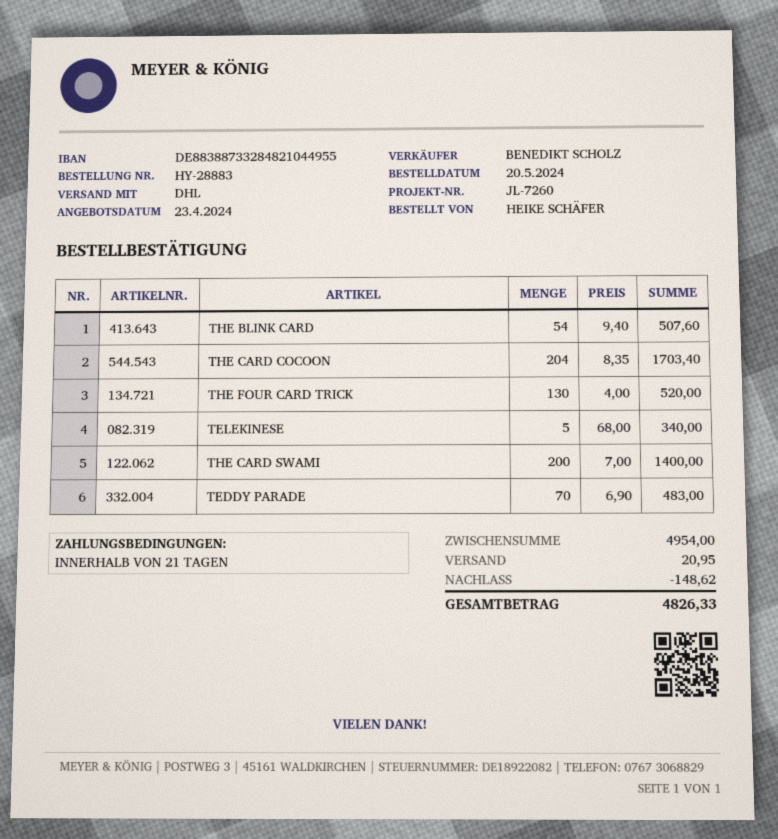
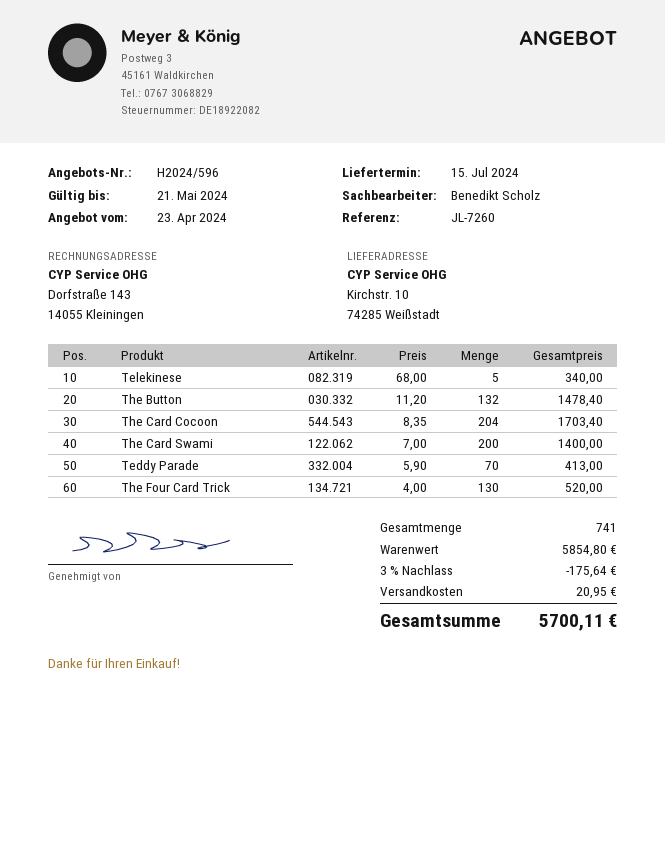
THE BLINK CARD: 54 x 9.40 = 507.60 -> none
TEDDY PARADE: 70 x 6.90 = 483.00 -> 70 x 5.90 = 413.00
The Button: none -> 132 x 11.20 = 1478.40
subtotal: 4954.00 -> 5854.80
discount: 148.62 -> 175.64
total: 4826.33 -> 5700.11

